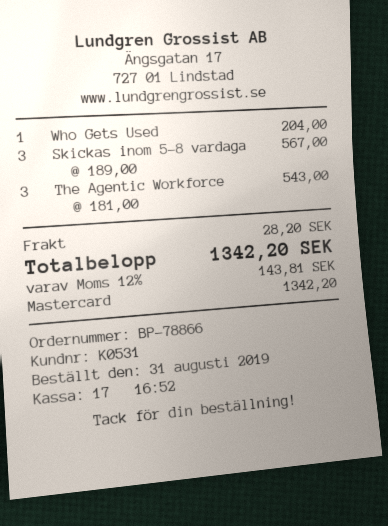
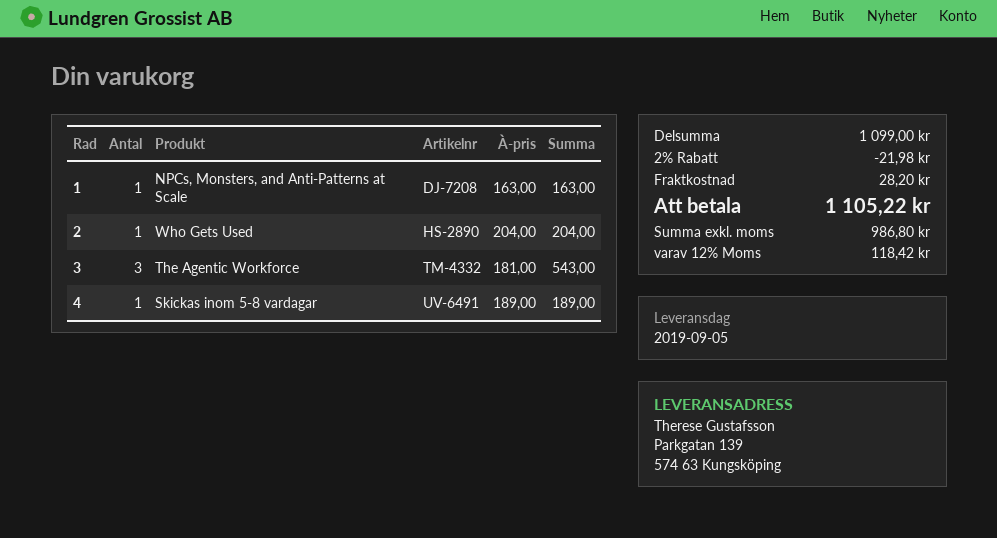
Skickas inom 5-8 vardaga: 3 x 189.00 = 567.00 -> 1 x 189.00 = 189.00
NPCs, Monsters, and Anti-Patterns at Scale: none -> 1 x 163.00 = 163.00
discount: none -> 2% = 21.98
tax: 12% = 143.81 -> 12% = 118.42
total: 1342.20 -> 1105.22

